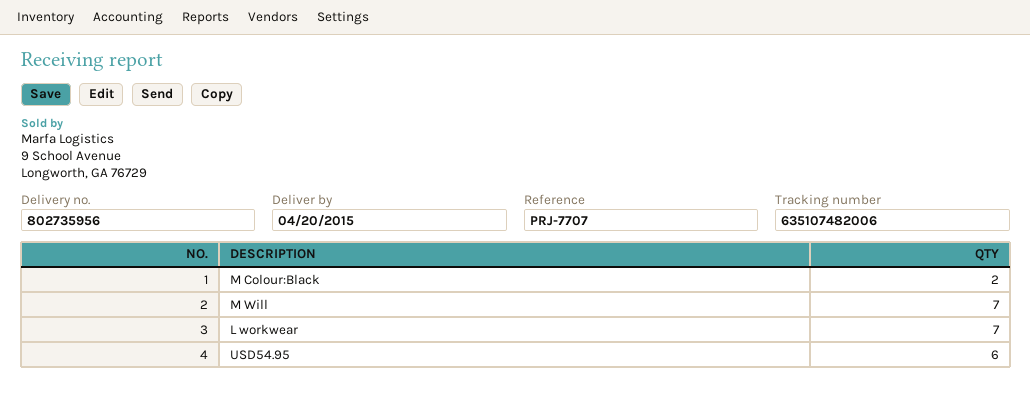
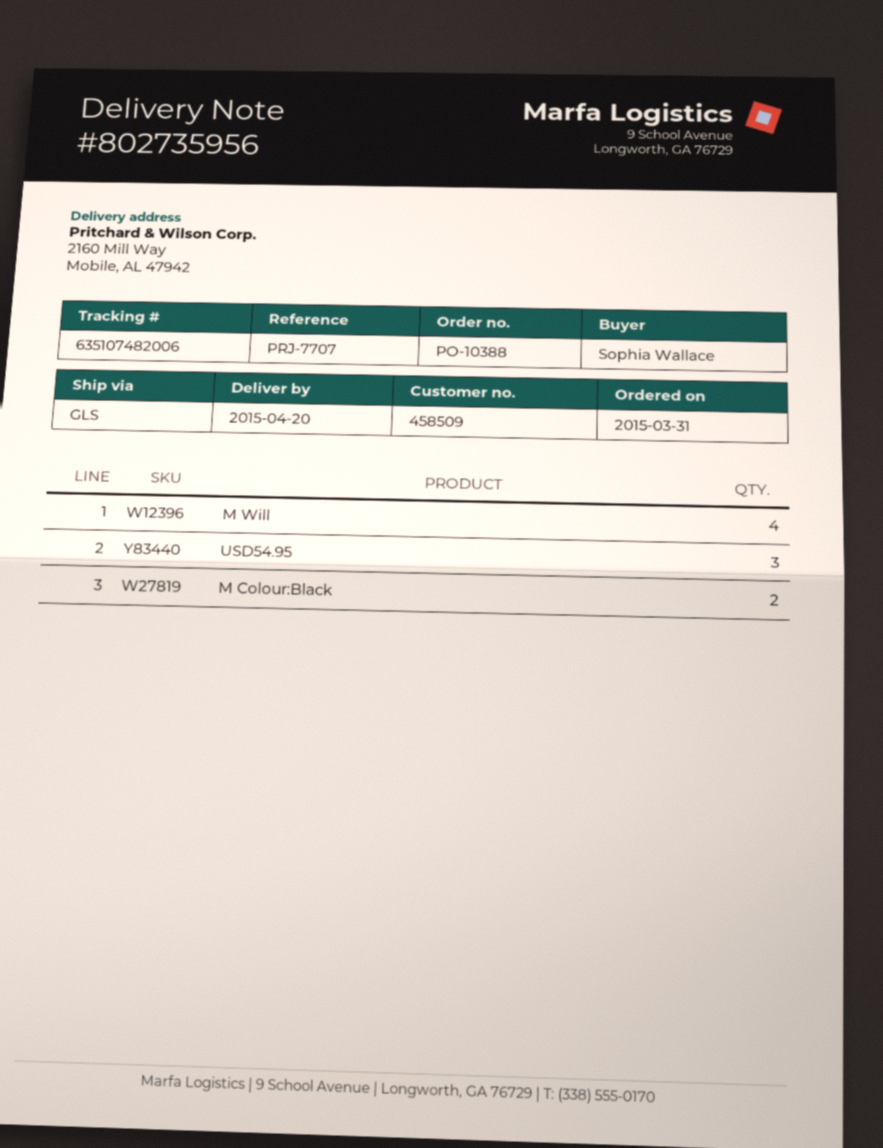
M Will: 7 -> 4
L workwear: 7 -> none
USD54.95: 6 -> 3

